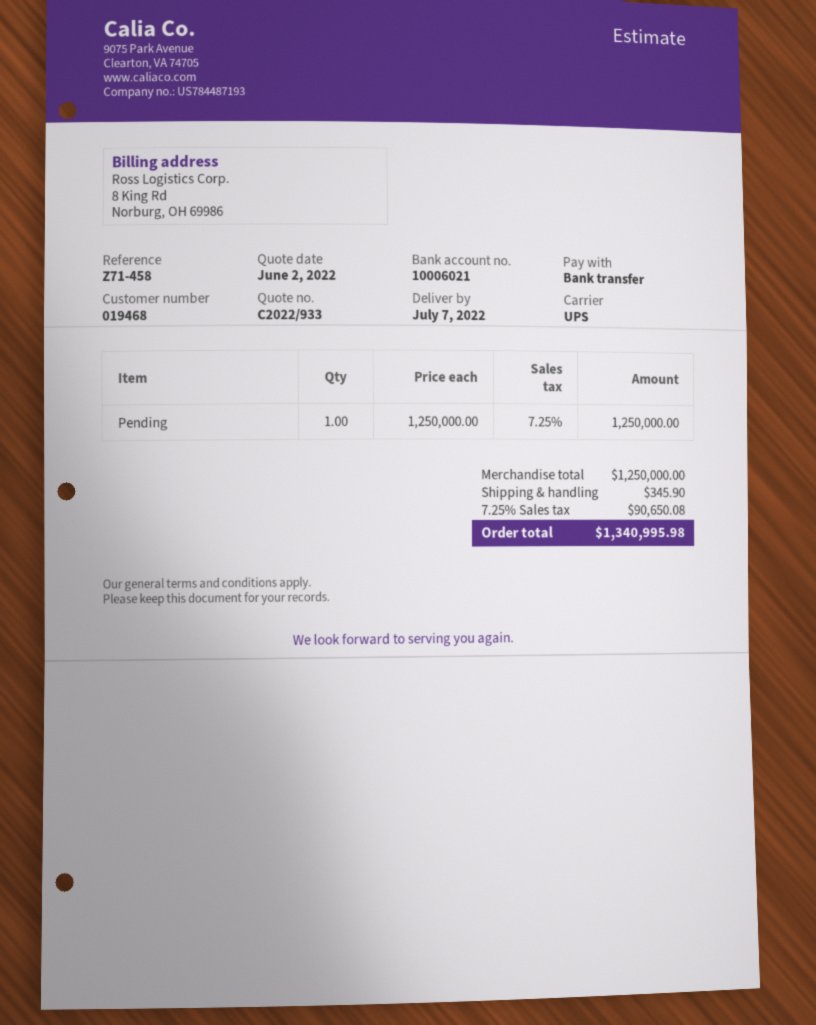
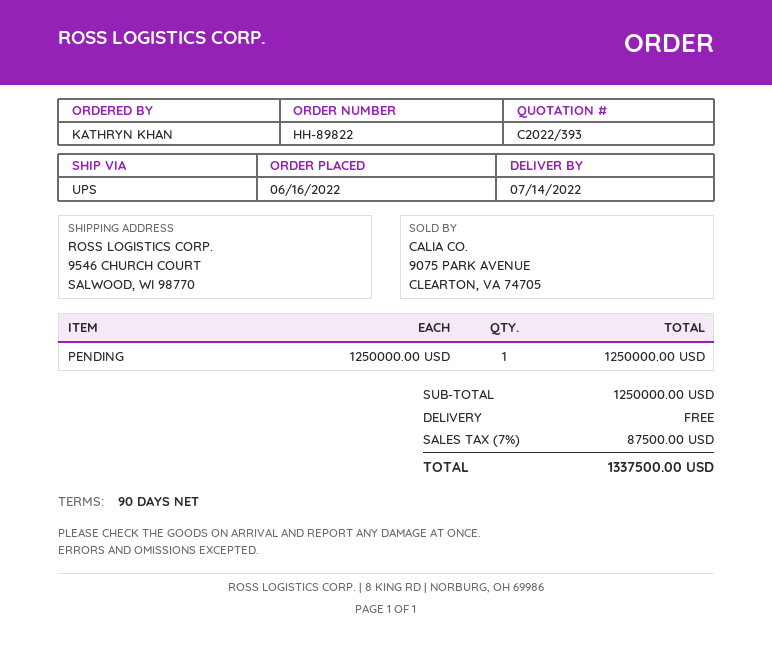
quote number: C2022/933 -> C2022/393
delivery date: 2022-07-07 -> 2022-07-14
shipping: 345.90 -> 0.00
tax: 7.25% = 90650.08 -> 7% = 87500.00
total: 1340995.98 -> 1337500.00

